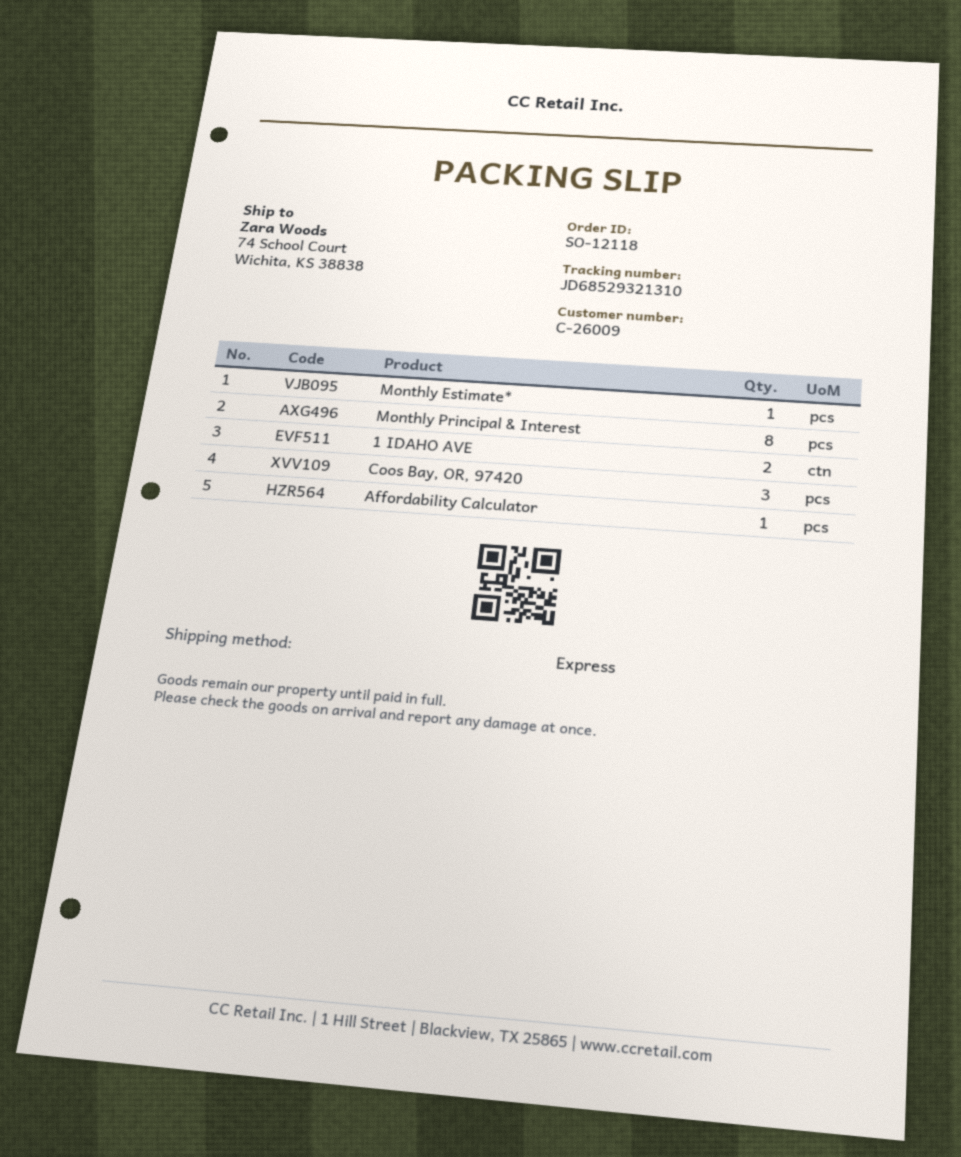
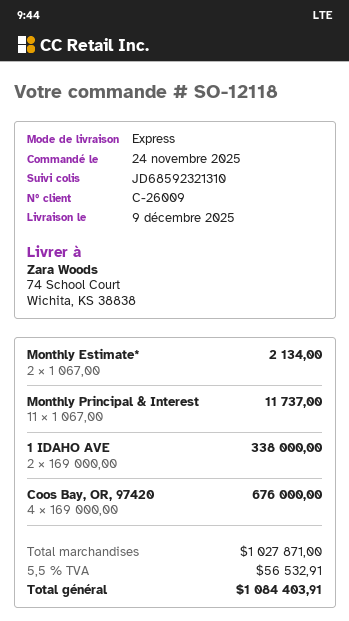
tracking number: JD68529321310 -> JD68592321310
Monthly Estimate*: 1 -> 2
Monthly Principal & Interest: 8 -> 11
Coos Bay, OR, 97420: 3 -> 4
Affordability Calculator: 1 -> none

